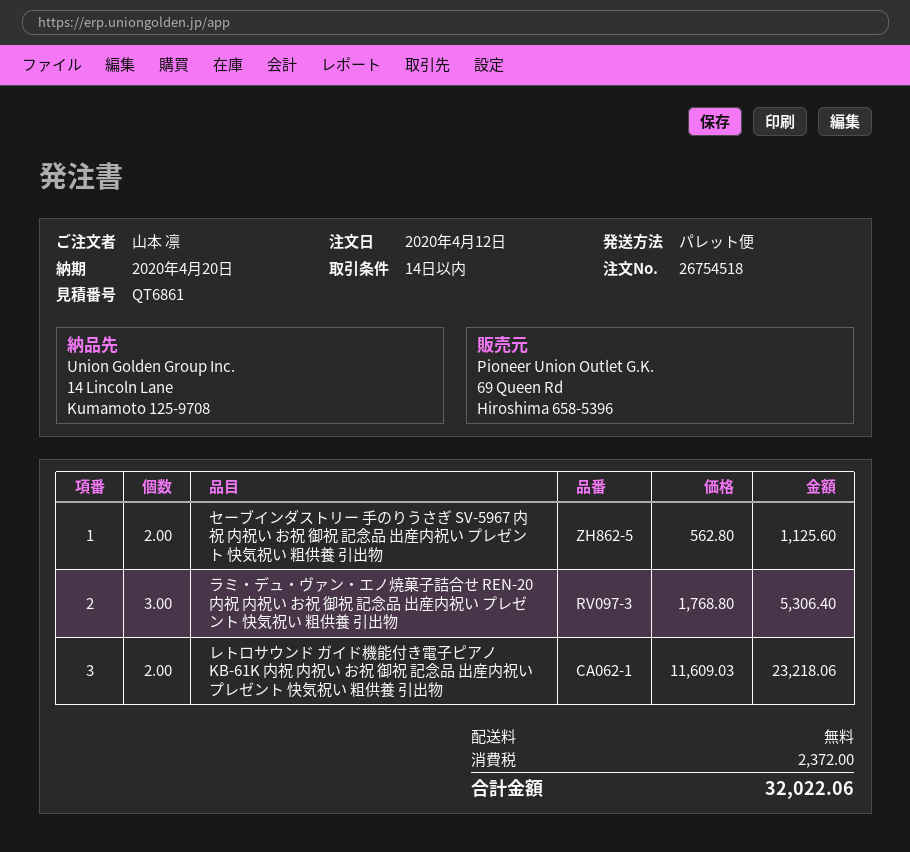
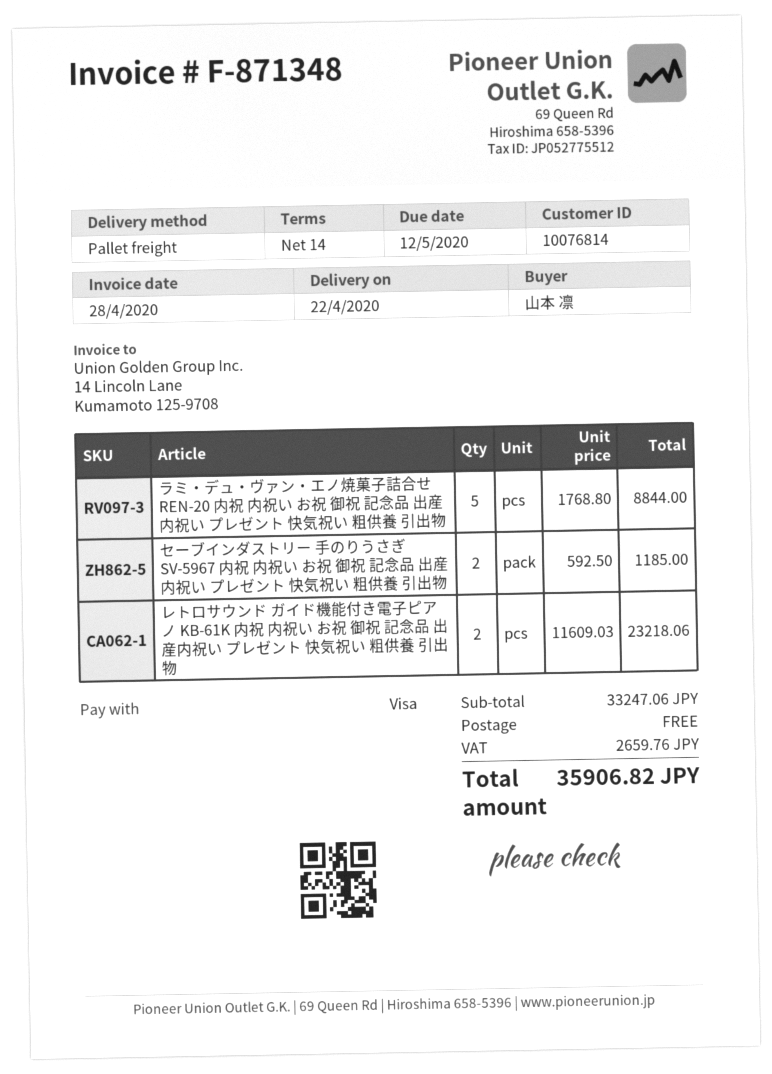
delivery date: 2020-04-20 -> 2020-04-22
セーブインダストリー 手のりうさぎ SV-5967 内祝 内祝い お祝 御祝 記念品 出産内祝い プレゼント 快気祝い 粗供養 引出物: 2 x 562.80 = 1125.60 -> 2 x 592.50 = 1185.00
ラミ・デュ・ヴァン・エノ焼菓子詰合せ REN-20 内祝 内祝い お祝 御祝 記念品 出産内祝い プレゼント 快気祝い 粗供養 引出物: 3 x 1768.80 = 5306.40 -> 5 x 1768.80 = 8844.00
tax: 2372.00 -> 2659.76
total: 32022.06 -> 35906.82

